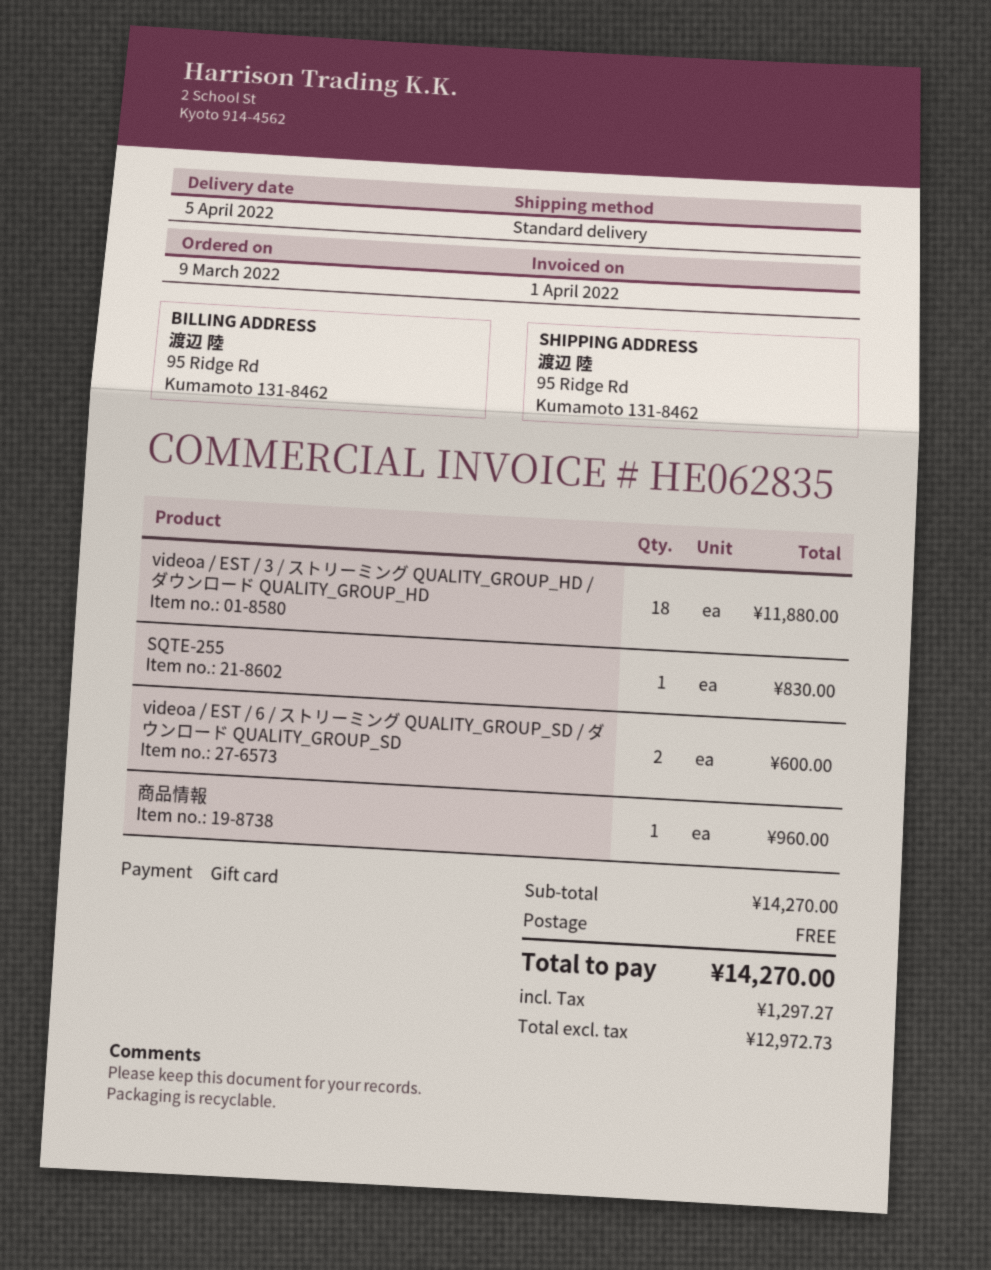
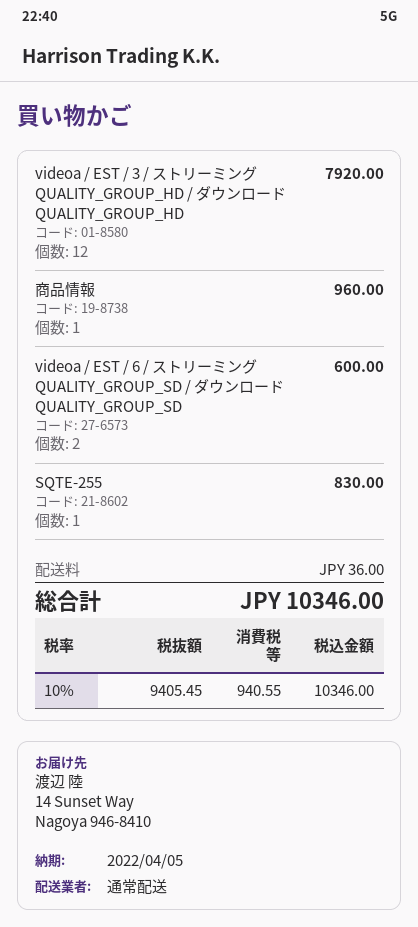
ship to: 95 Ridge Rd, Kumamoto 131-8462 -> 14 Sunset Way, Nagoya 946-8410
videoa / EST / 3 / ストリーミング QUALITY_GROUP_HD / ダウンロード QUALITY_GROUP_HD: 18 for 11880.00 -> 12 for 7920.00
shipping: 0.00 -> 36.00
net: 12972.73 -> 9405.45
tax: 1297.27 -> 940.55
total: 14270.00 -> 10346.00

